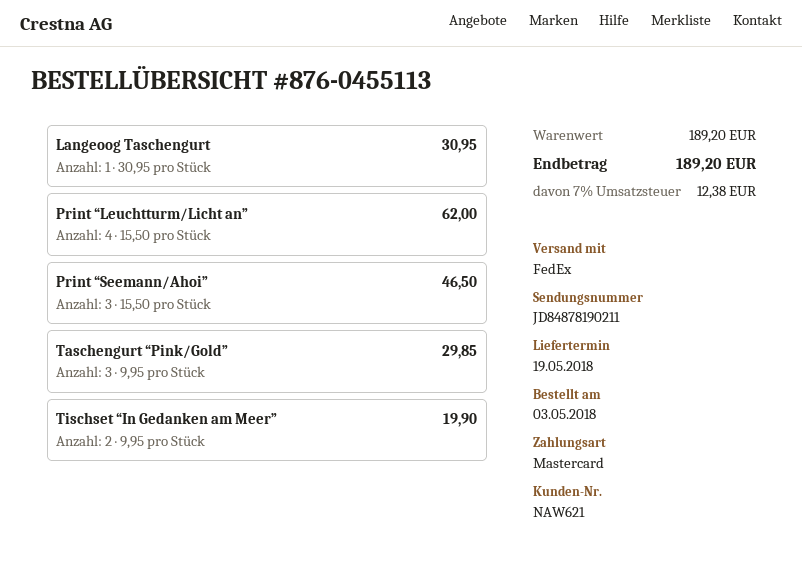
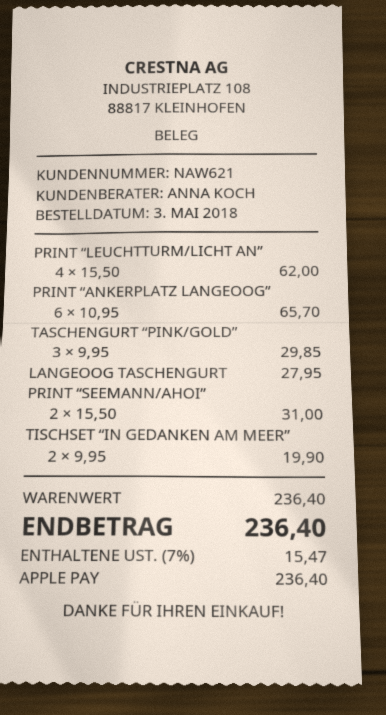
payment method: Mastercard -> Apple Pay
Langeoog Taschengurt: 1 x 30.95 = 30.95 -> 1 x 27.95 = 27.95
Print “Seemann/Ahoi”: 3 x 15.50 = 46.50 -> 2 x 15.50 = 31.00
PRINT “ANKERPLATZ LANGEOOG”: none -> 6 x 10.95 = 65.70
subtotal: 189.20 -> 236.40
tax: 7% = 12.38 -> 7% = 15.47
total: 189.20 -> 236.40

